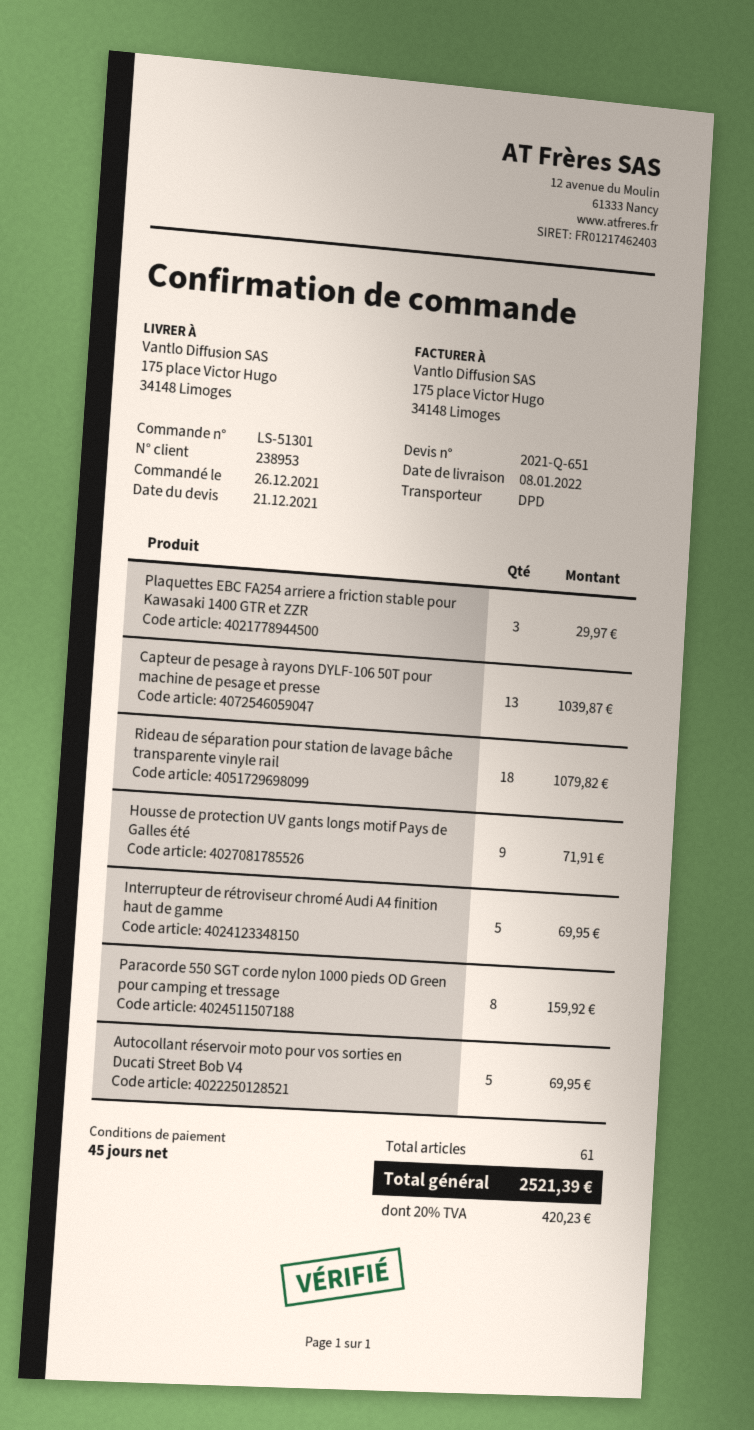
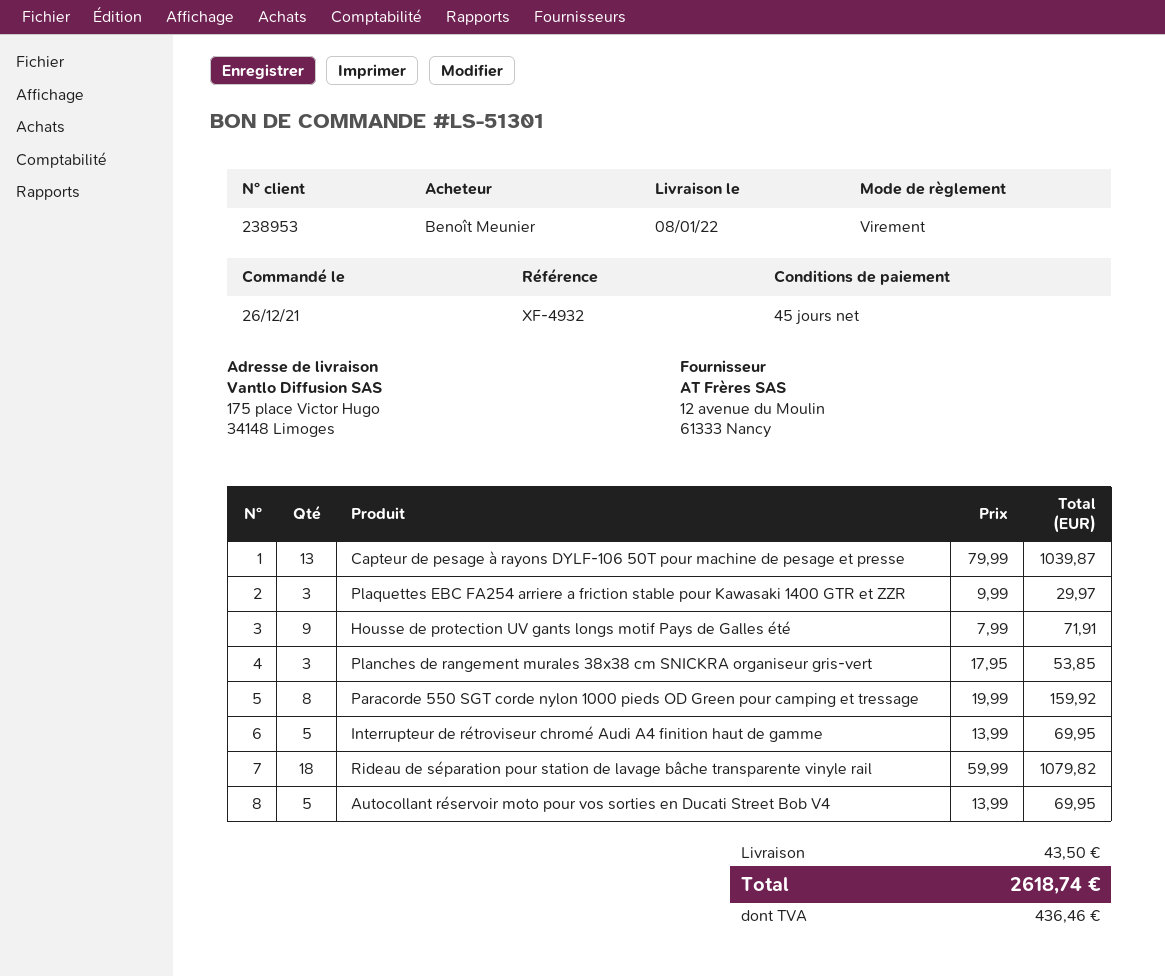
Planches de rangement murales 38x38 cm SNICKRA organiseur gris-vert: none -> 3 for 53.85
shipping: none -> 43.50
tax: 420.23 -> 436.46
total: 2521.39 -> 2618.74

